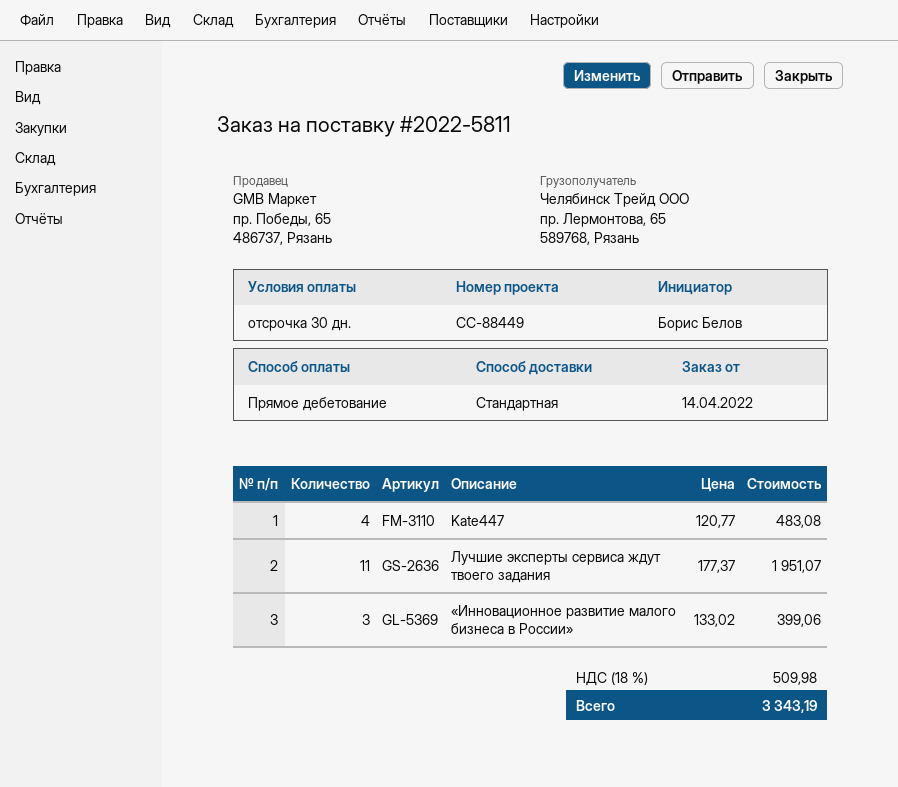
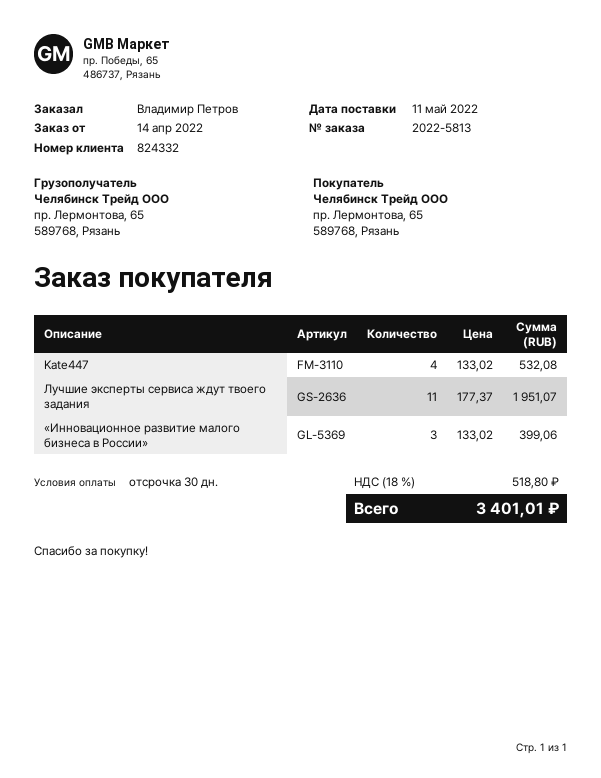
order number: 2022-5811 -> 2022-5813
ordered by: Борис Белов -> Владимир Петров
Kate447: 4 x 120.77 = 483.08 -> 4 x 133.02 = 532.08
tax: 18% = 509.98 -> 18% = 518.80
total: 3343.19 -> 3401.01

